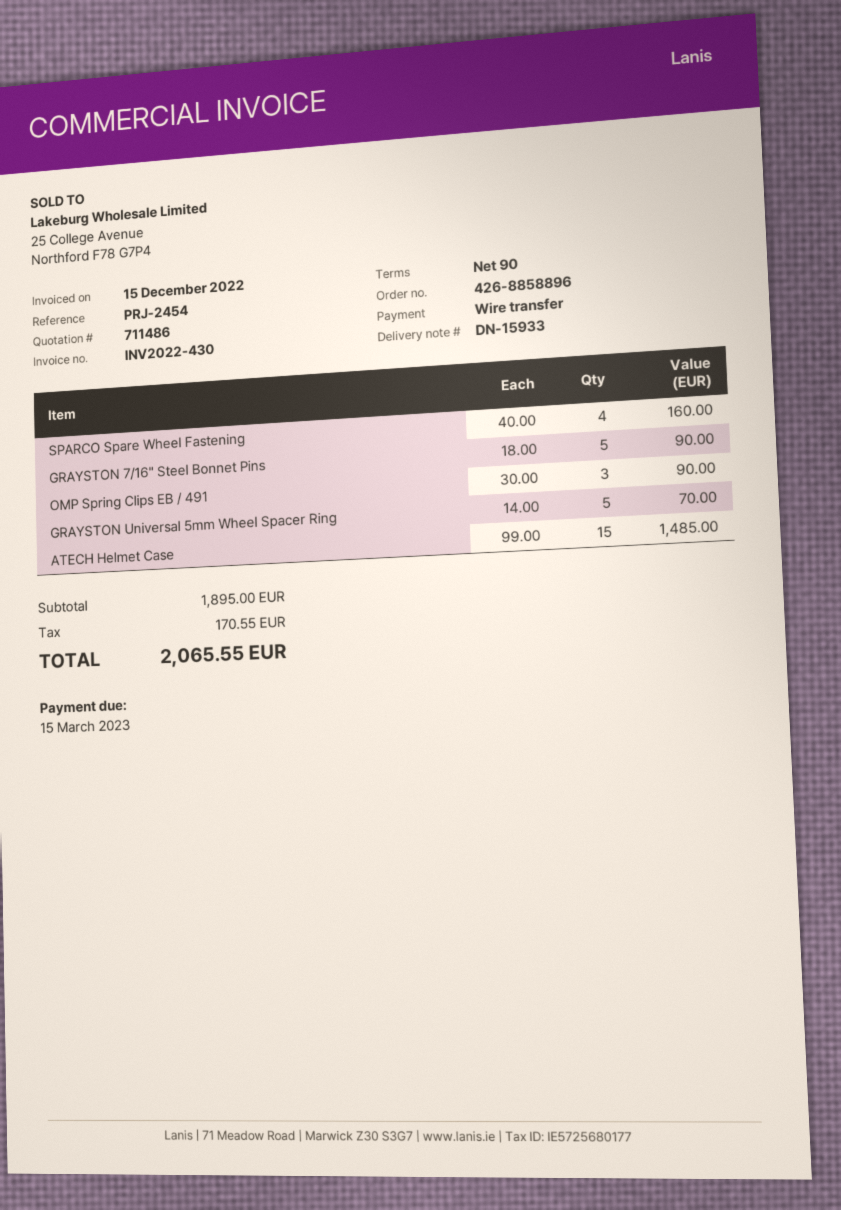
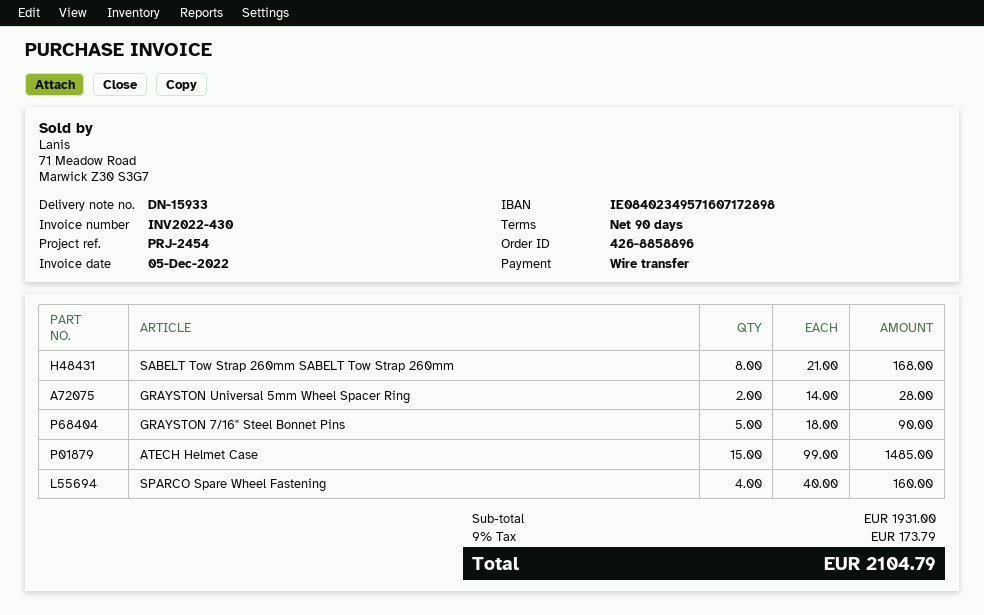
invoice date: 2022-12-15 -> 2022-12-05
OMP Spring Clips EB / 491: 3 x 30.00 = 90.00 -> none
GRAYSTON Universal 5mm Wheel Spacer Ring: 5 x 14.00 = 70.00 -> 2 x 14.00 = 28.00
SABELT Tow Strap 260mm SABELT Tow Strap 260mm: none -> 8 x 21.00 = 168.00
subtotal: 1895.00 -> 1931.00
tax: 170.55 -> 173.79
total: 2065.55 -> 2104.79

